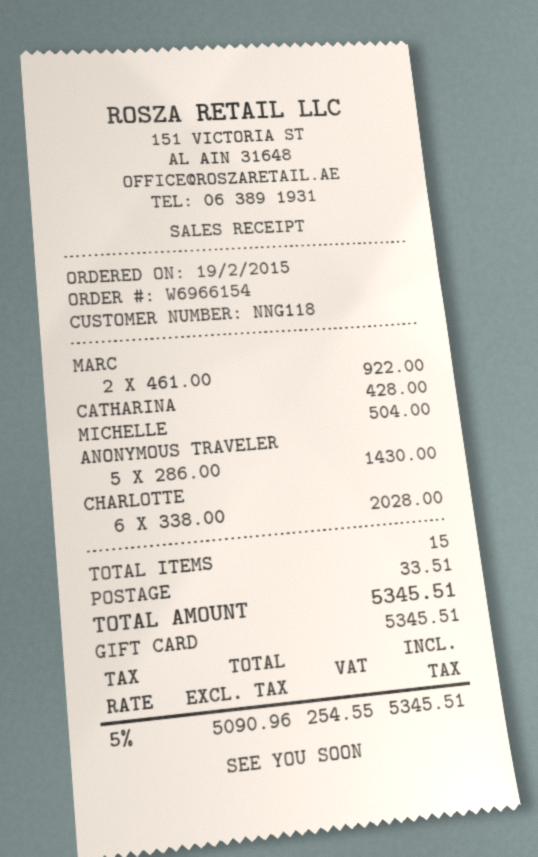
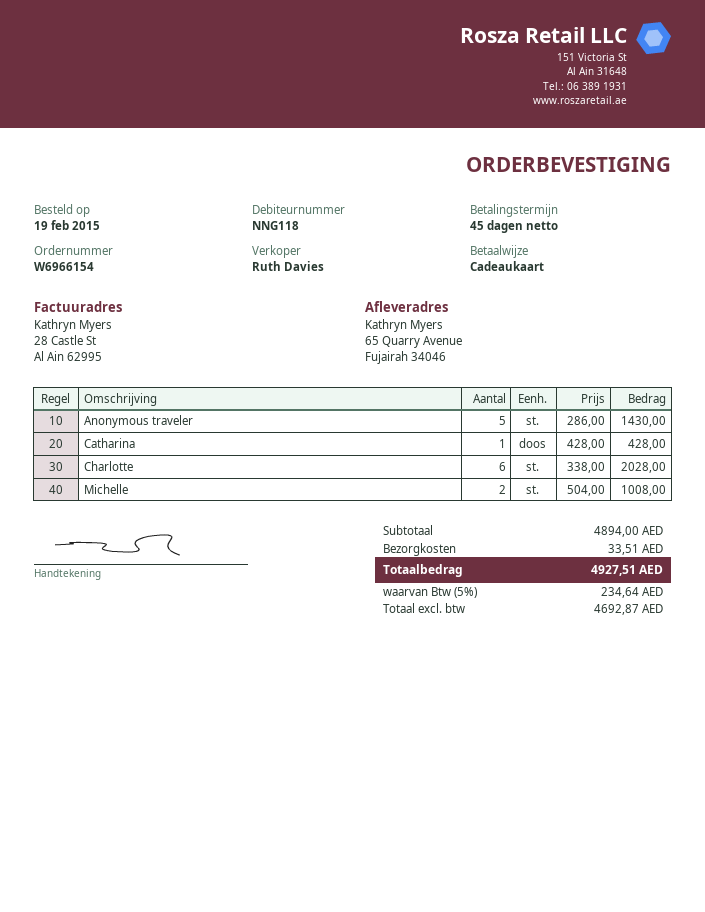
MARC: 2 x 461.00 = 922.00 -> none
MICHELLE: 1 x 504.00 = 504.00 -> 2 x 504.00 = 1008.00
net: 5090.96 -> 4692.87
tax: 5% = 254.55 -> 5% = 234.64
total: 5345.51 -> 4927.51

